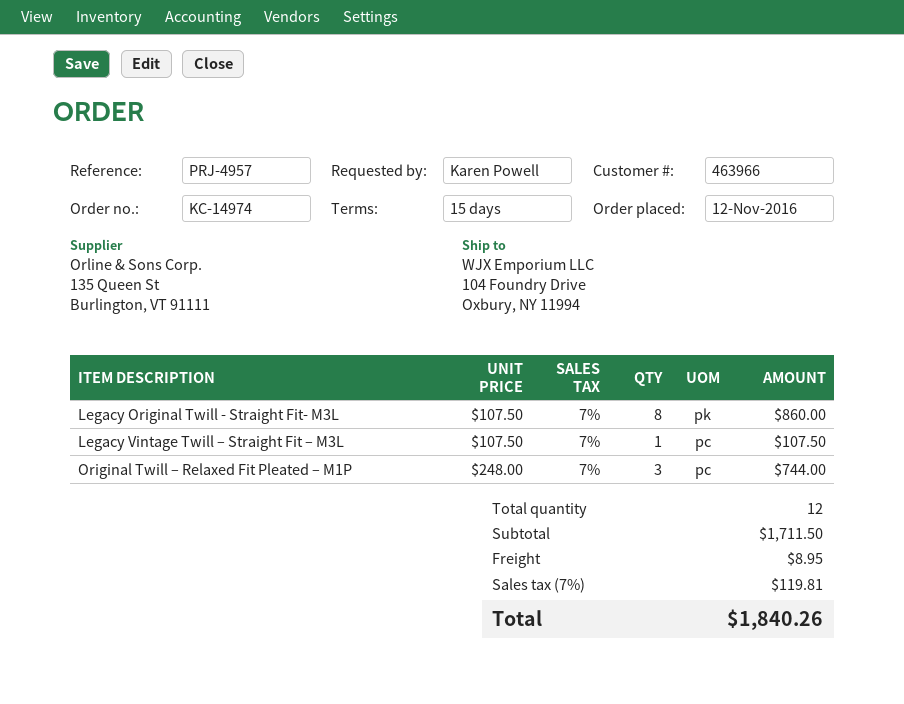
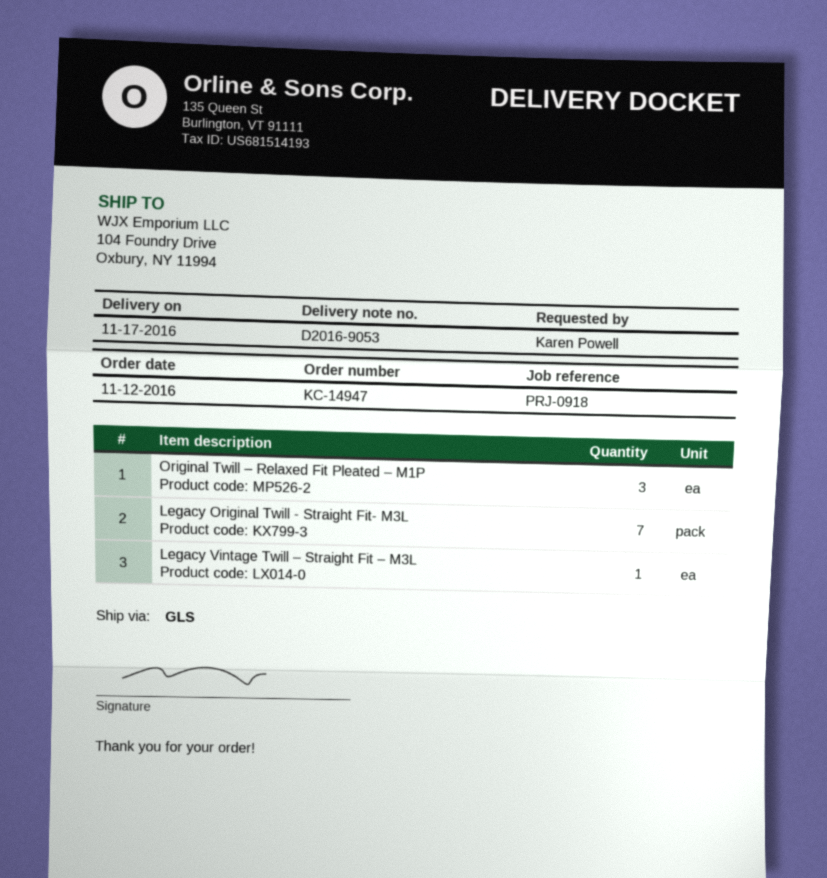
order number: KC-14974 -> KC-14947
reference: PRJ-4957 -> PRJ-0918
Legacy Original Twill - Straight Fit- M3L: 8 -> 7

